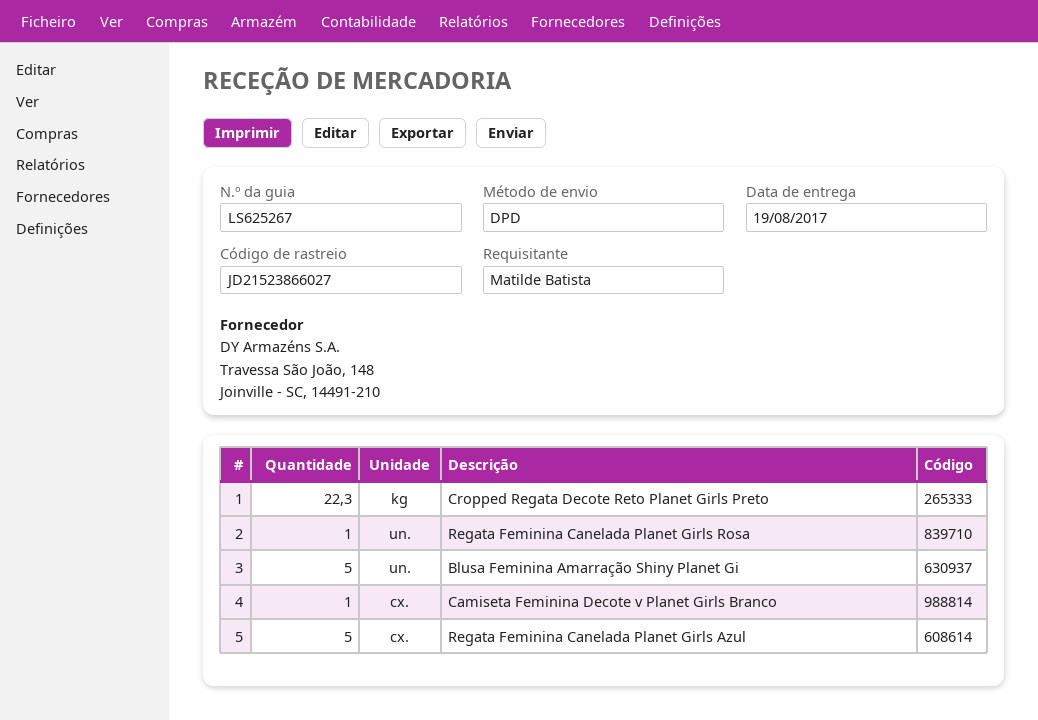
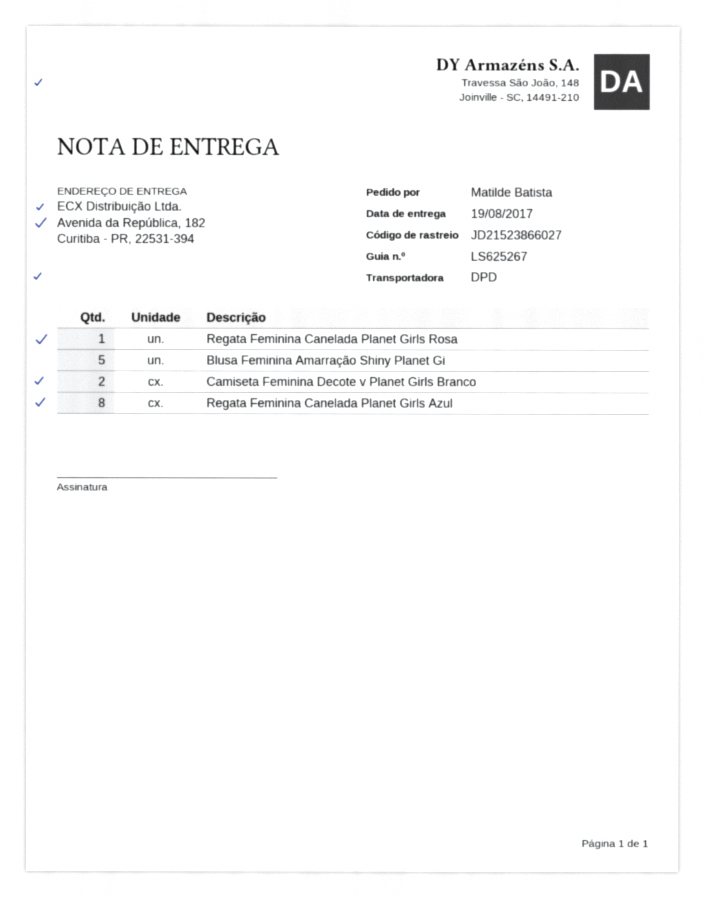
Cropped Regata Decote Reto Planet Girls Preto: 22.3 -> none
Camiseta Feminina Decote v Planet Girls Branco: 1 -> 2
Regata Feminina Canelada Planet Girls Azul: 5 -> 8

